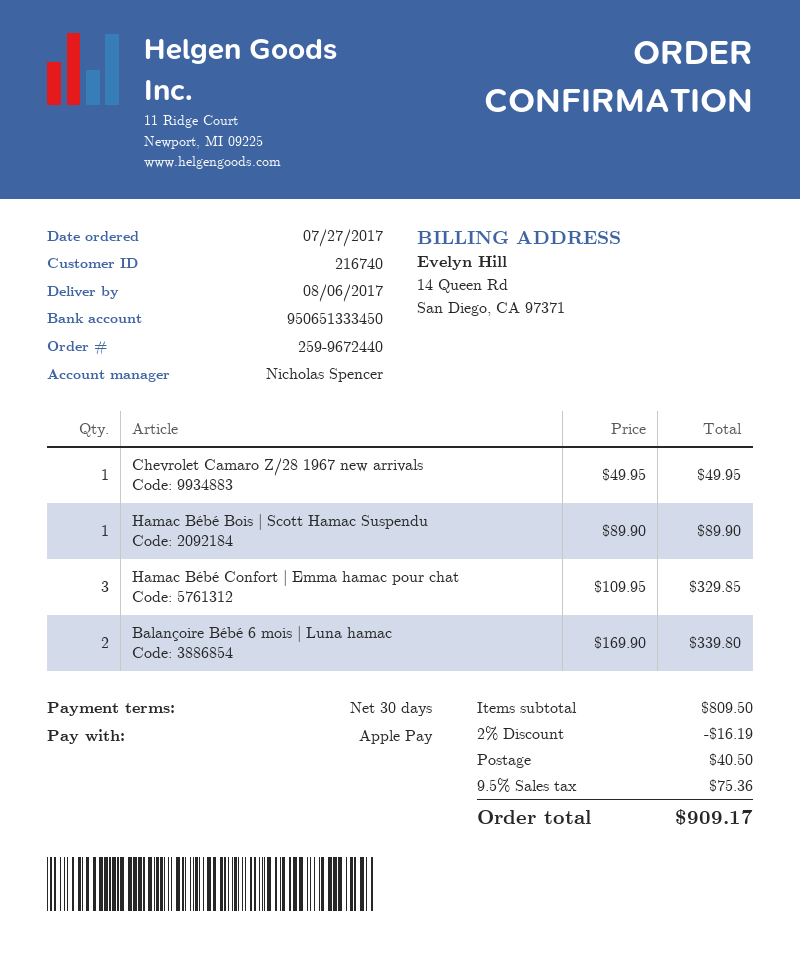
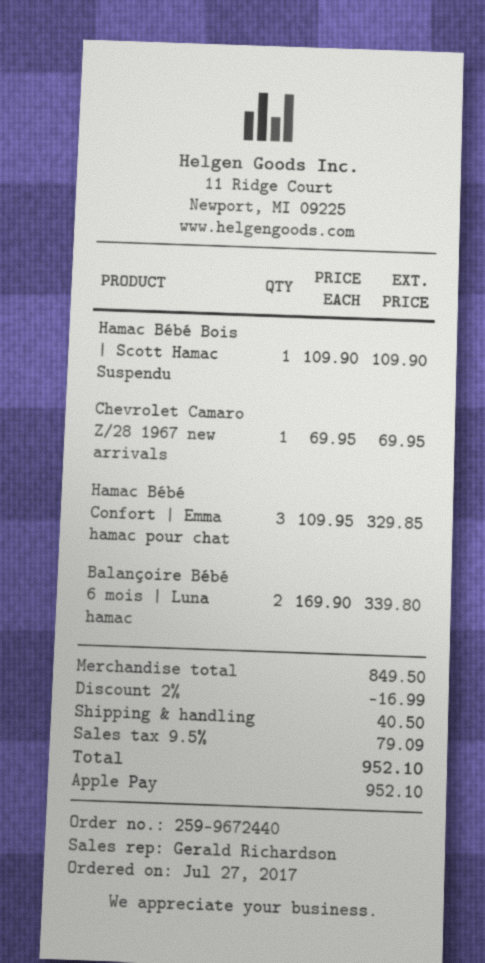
sales rep: Nicholas Spencer -> Gerald Richardson
Chevrolet Camaro Z/28 1967 new arrivals: 1 x 49.95 = 49.95 -> 1 x 69.95 = 69.95
Hamac Bébé Bois | Scott Hamac Suspendu: 1 x 89.90 = 89.90 -> 1 x 109.90 = 109.90
subtotal: 809.50 -> 849.50
discount: 2% = 16.19 -> 2% = 16.99
tax: 9.5% = 75.36 -> 9.5% = 79.09
total: 909.17 -> 952.10

